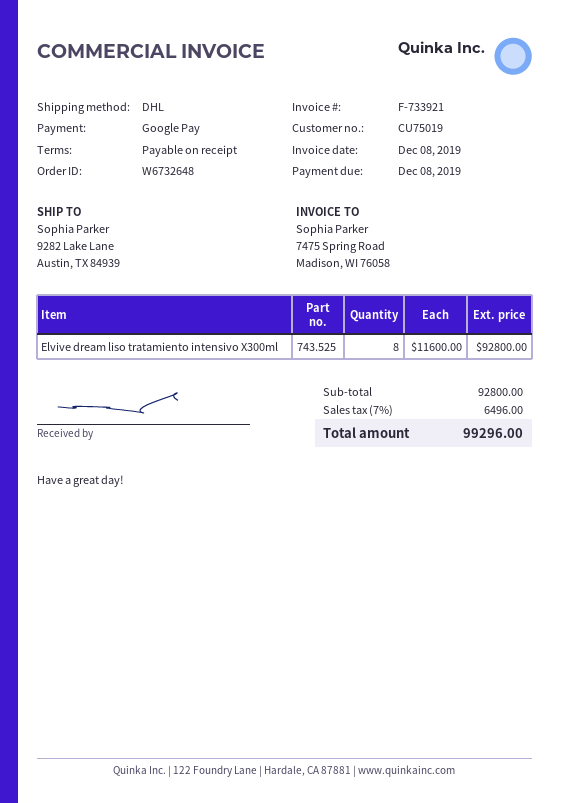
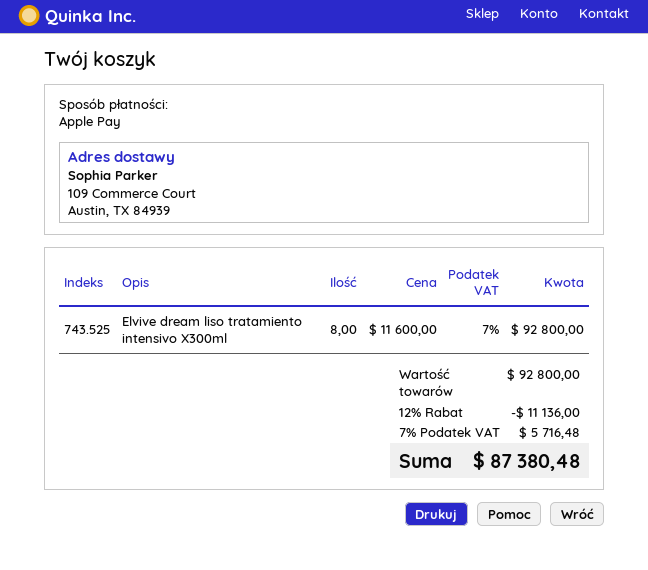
payment method: Google Pay -> Apple Pay
ship to: 9282 Lake Lane, Austin, TX 84939 -> 109 Commerce Court, Austin, TX 84939
discount: none -> 12% = 11136.00
tax: 7% = 6496.00 -> 7% = 5716.48
total: 99296.00 -> 87380.48

